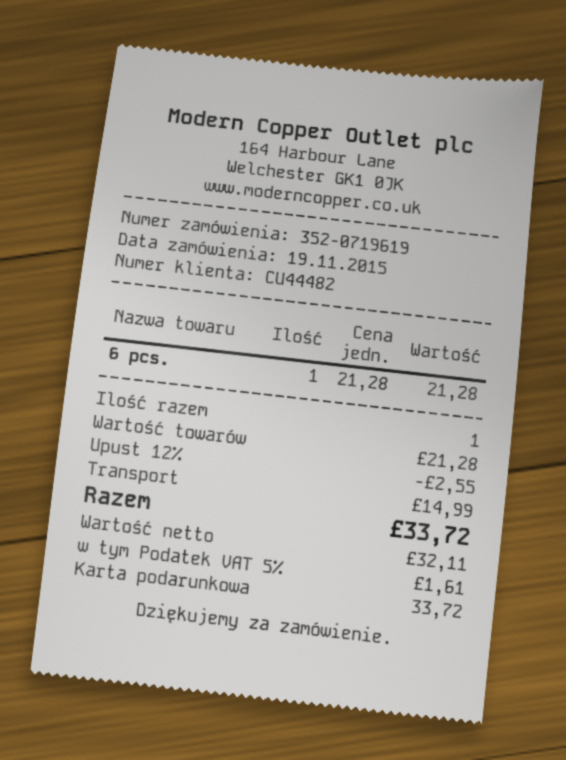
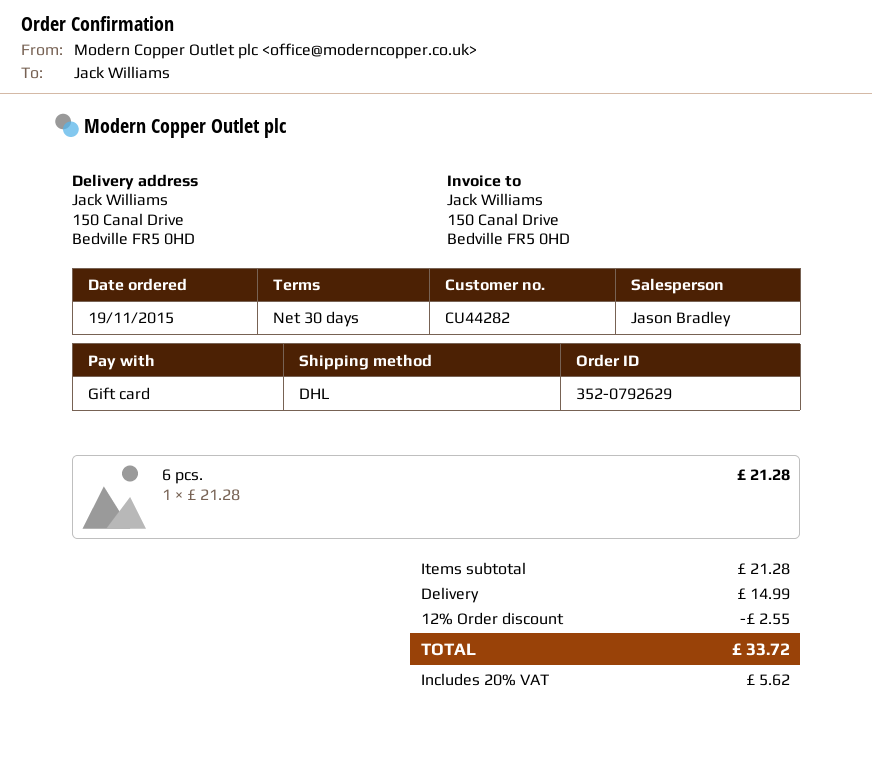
order number: 352-0719619 -> 352-0792629
customer number: CU44482 -> CU44282
tax: 5% = 1.61 -> 20% = 5.62

